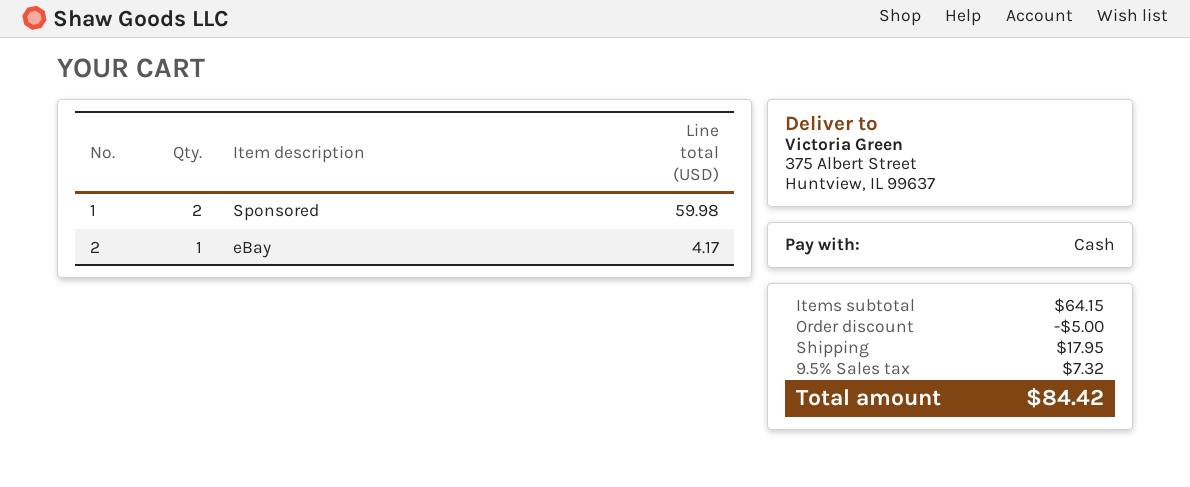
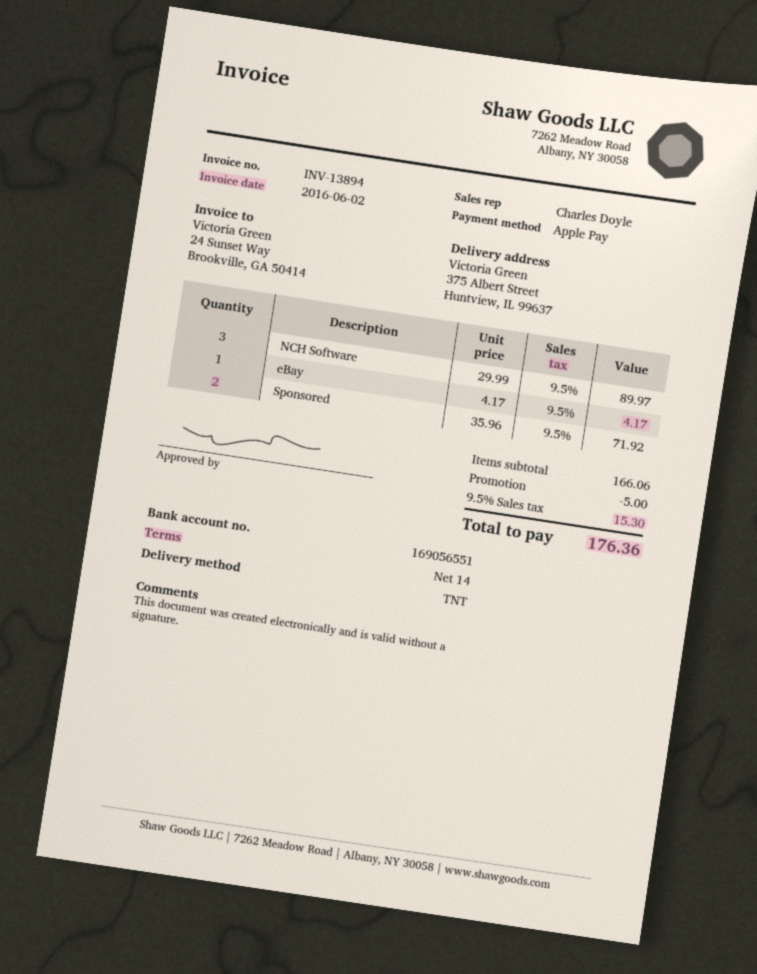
payment method: cash -> Apple Pay
Sponsored: 2 for 59.98 -> 2 for 71.92
NCH Software: none -> 3 for 89.97
subtotal: 64.15 -> 166.06
shipping: 17.95 -> none
tax: 9.5% = 7.32 -> 9.5% = 15.30
total: 84.42 -> 176.36

